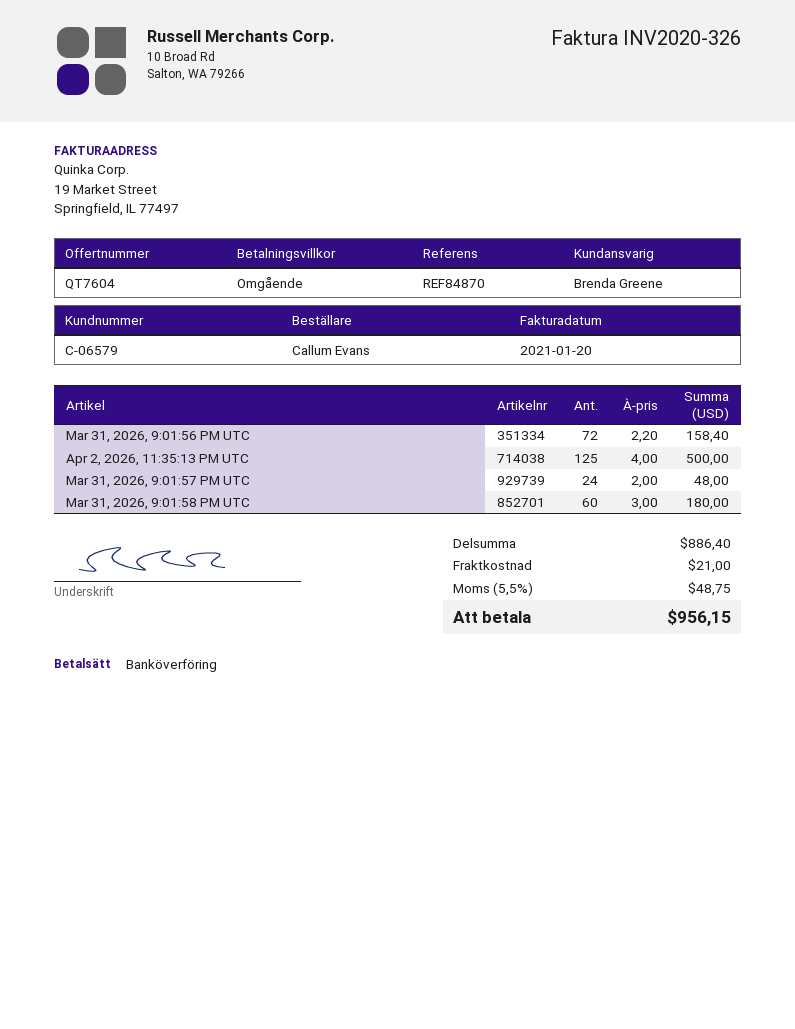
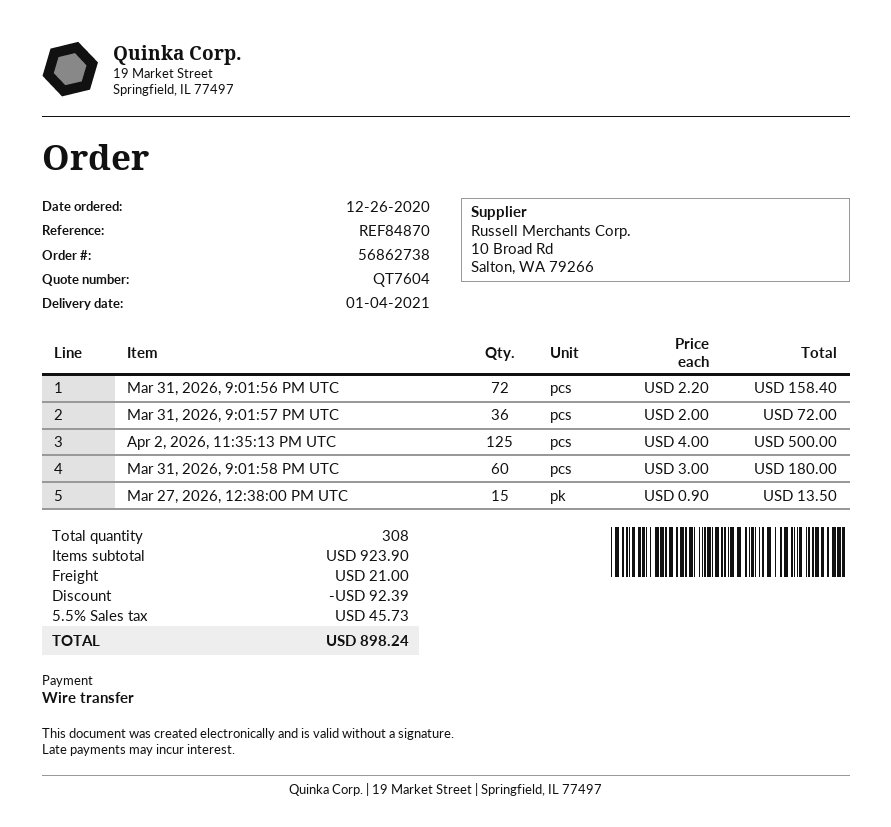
Mar 31, 2026, 9:01:57 PM UTC: 24 x 2.00 = 48.00 -> 36 x 2.00 = 72.00
Mar 27, 2026, 12:38:00 PM UTC: none -> 15 x 0.90 = 13.50
subtotal: 886.40 -> 923.90
discount: none -> 92.39
tax: 5.5% = 48.75 -> 5.5% = 45.73
total: 956.15 -> 898.24

